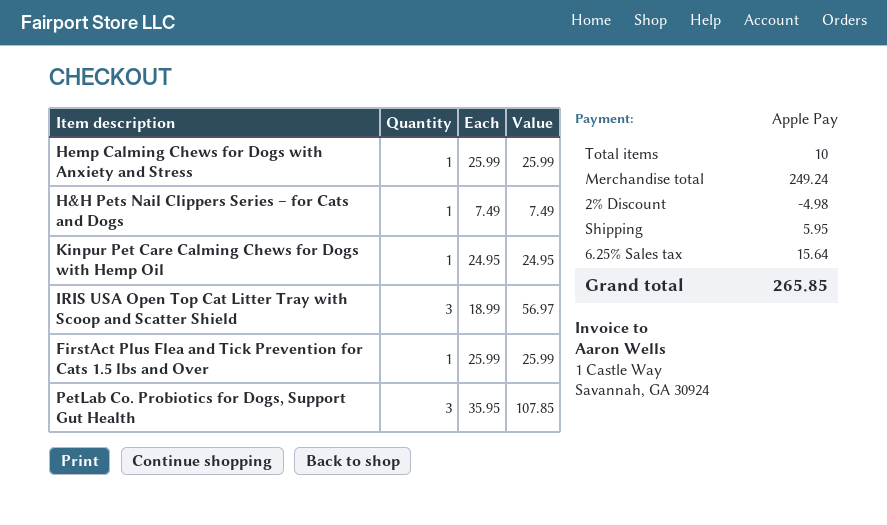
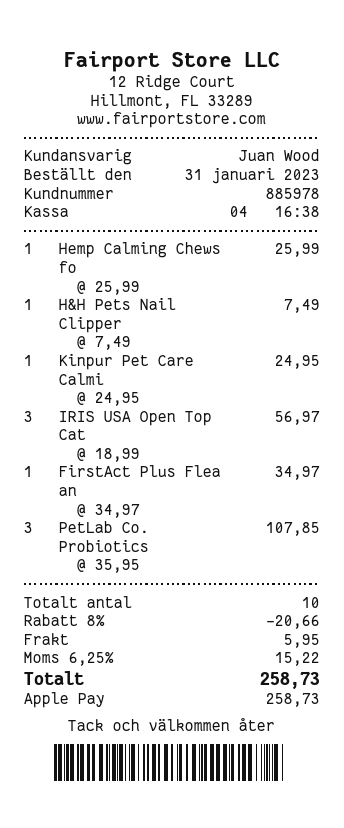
FirstAct Plus Flea and Tick Prevention for Cats 1.5 lbs and Over: 1 x 25.99 = 25.99 -> 1 x 34.97 = 34.97
discount: 2% = 4.98 -> 8% = 20.66
tax: 6.25% = 15.64 -> 6.25% = 15.22
total: 265.85 -> 258.73

